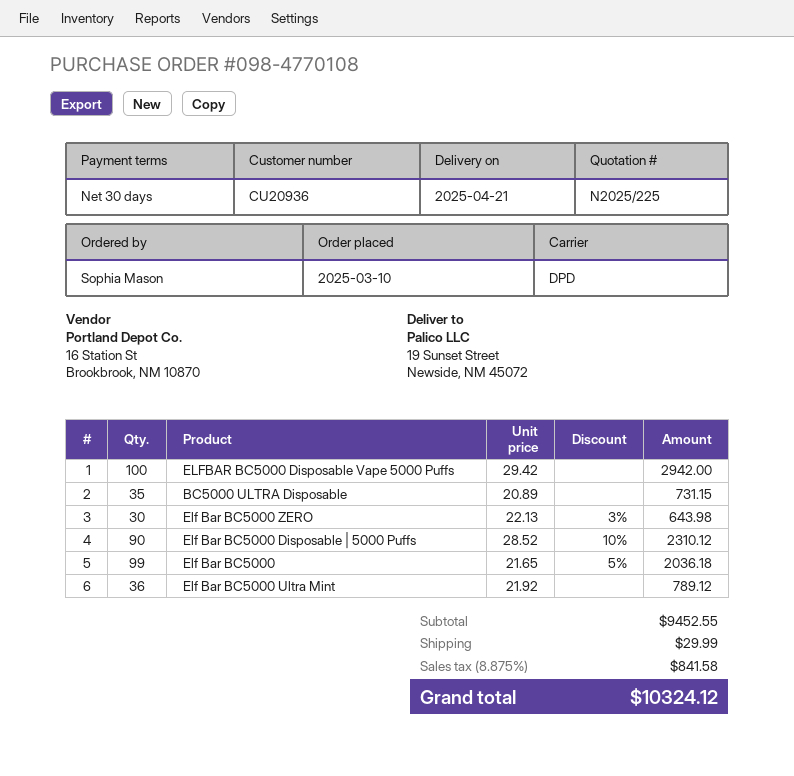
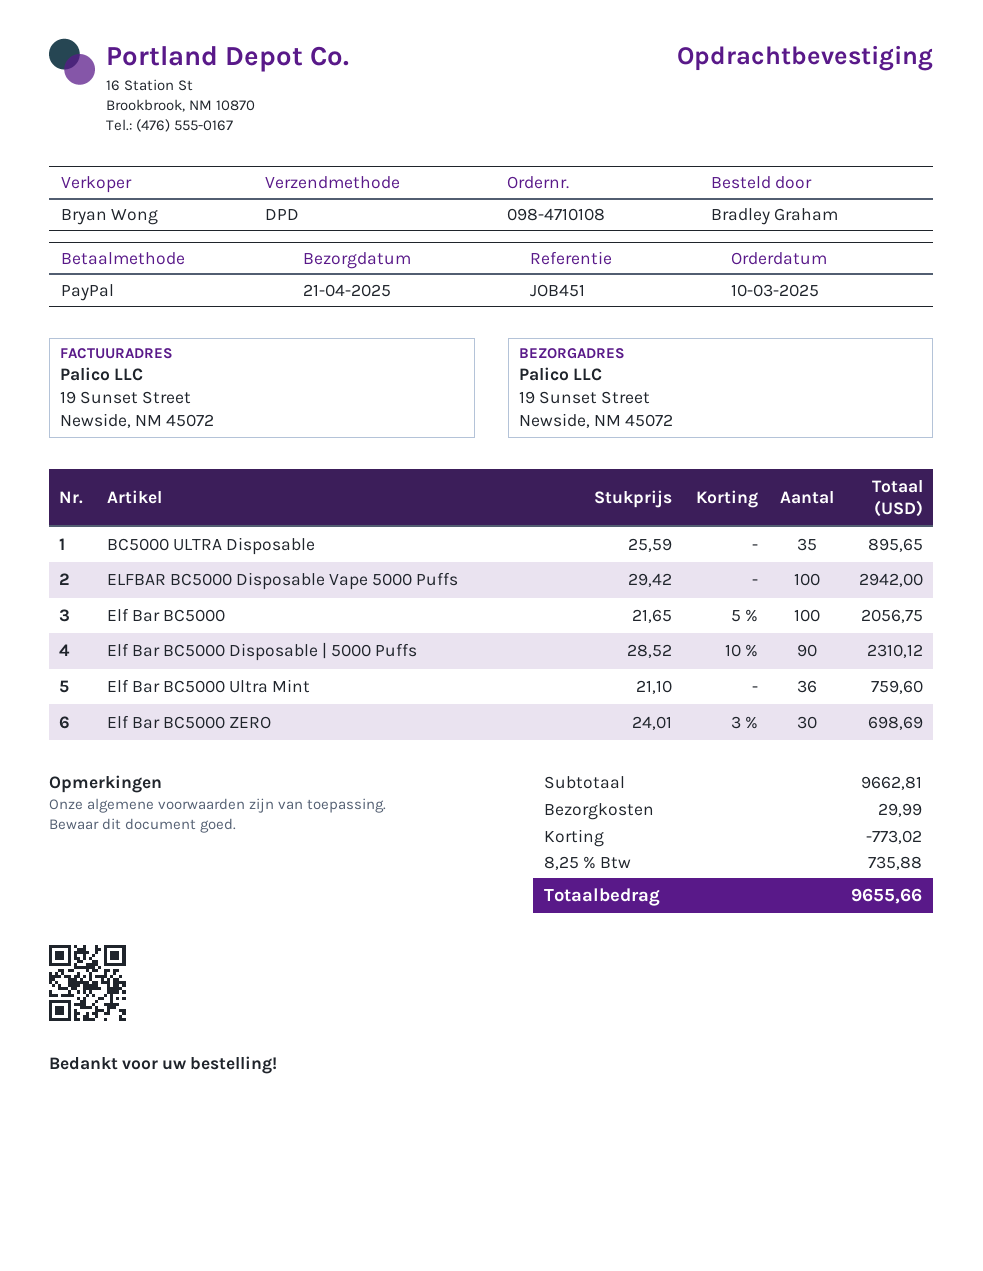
order number: 098-4770108 -> 098-4710108
ordered by: Sophia Mason -> Bradley Graham
BC5000 ULTRA Disposable: 35 x 20.89 = 731.15 -> 35 x 25.59 = 895.65
Elf Bar BC5000 ZERO: 30 x 22.13 - 3% = 643.98 -> 30 x 24.01 - 3% = 698.69
Elf Bar BC5000: 99 x 21.65 - 5% = 2036.18 -> 100 x 21.65 - 5% = 2056.75
Elf Bar BC5000 Ultra Mint: 36 x 21.92 = 789.12 -> 36 x 21.10 = 759.60
subtotal: 9452.55 -> 9662.81
discount: none -> 773.02
tax: 8.875% = 841.58 -> 8.25% = 735.88
total: 10324.12 -> 9655.66

